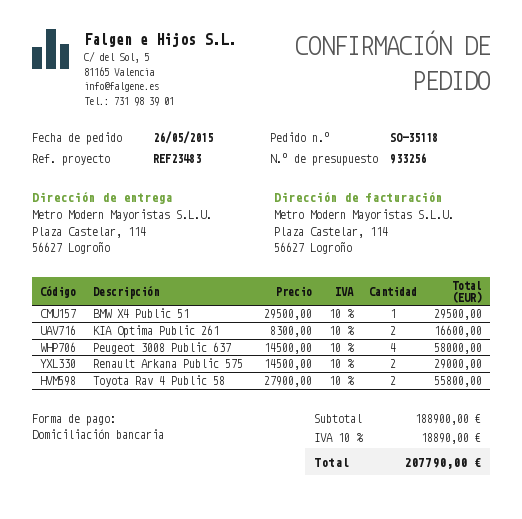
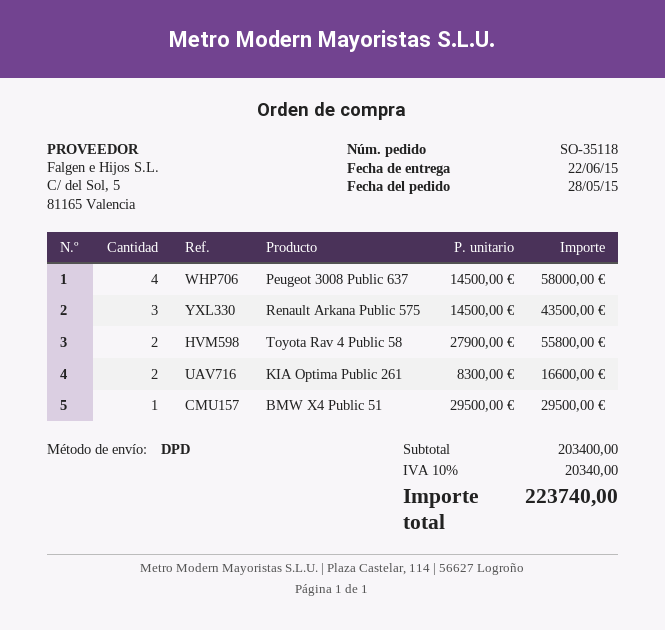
order date: 2015-05-26 -> 2015-05-28
Renault Arkana Public 575: 2 x 14500.00 = 29000.00 -> 3 x 14500.00 = 43500.00
subtotal: 188900.00 -> 203400.00
tax: 10% = 18890.00 -> 10% = 20340.00
total: 207790.00 -> 223740.00

